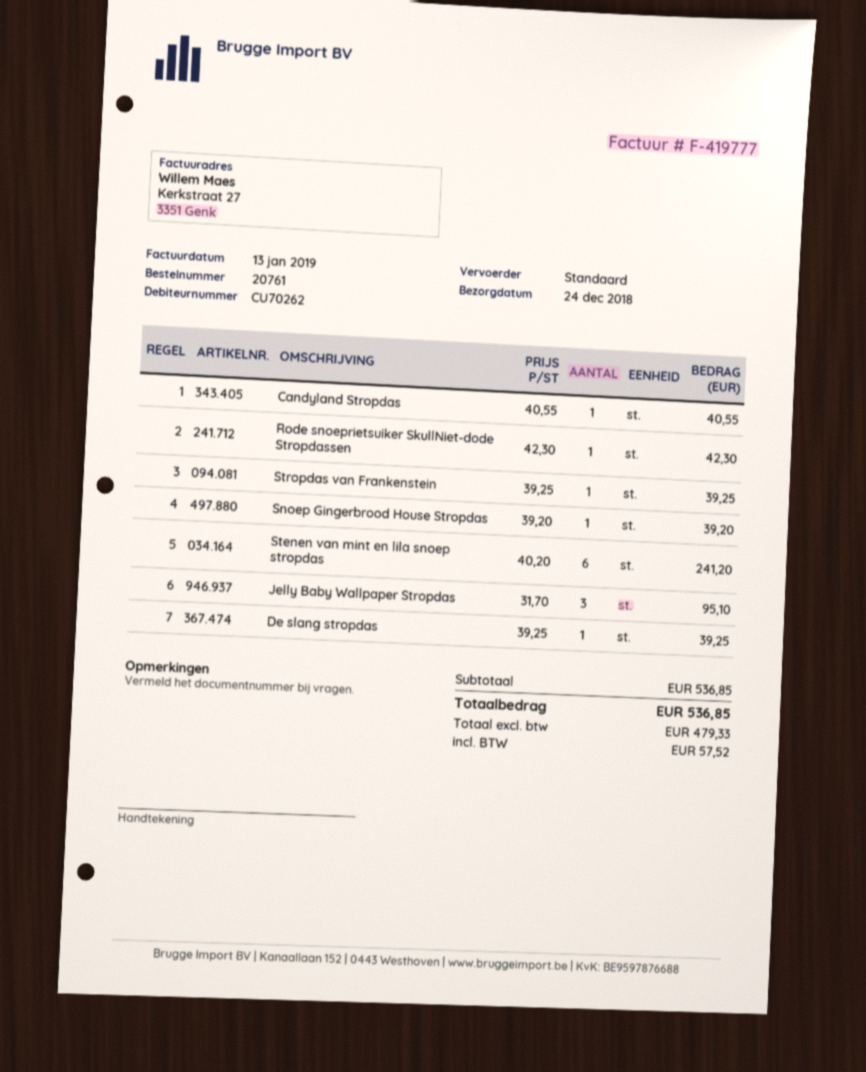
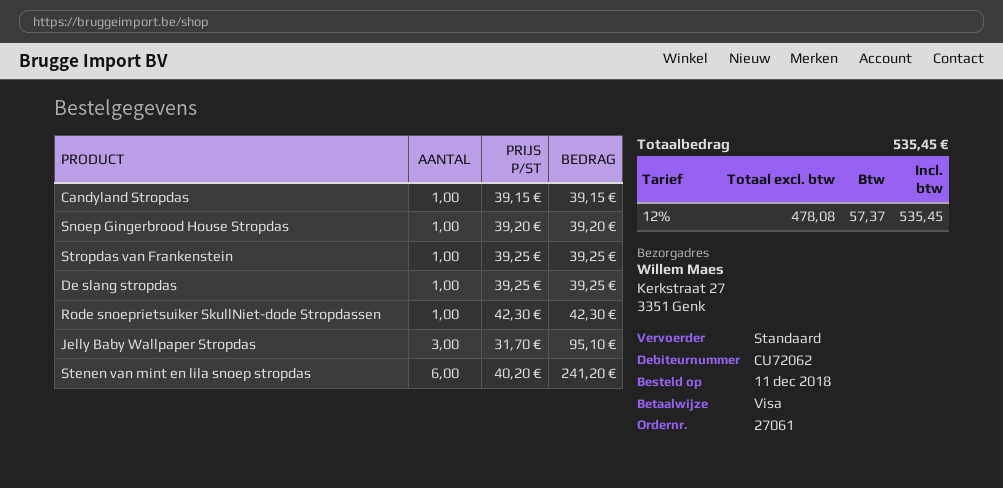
order number: 20761 -> 27061
customer number: CU70262 -> CU72062
Candyland Stropdas: 1 x 40.55 = 40.55 -> 1 x 39.15 = 39.15
net: 479.33 -> 478.08
tax: 57.52 -> 57.37
total: 536.85 -> 535.45

